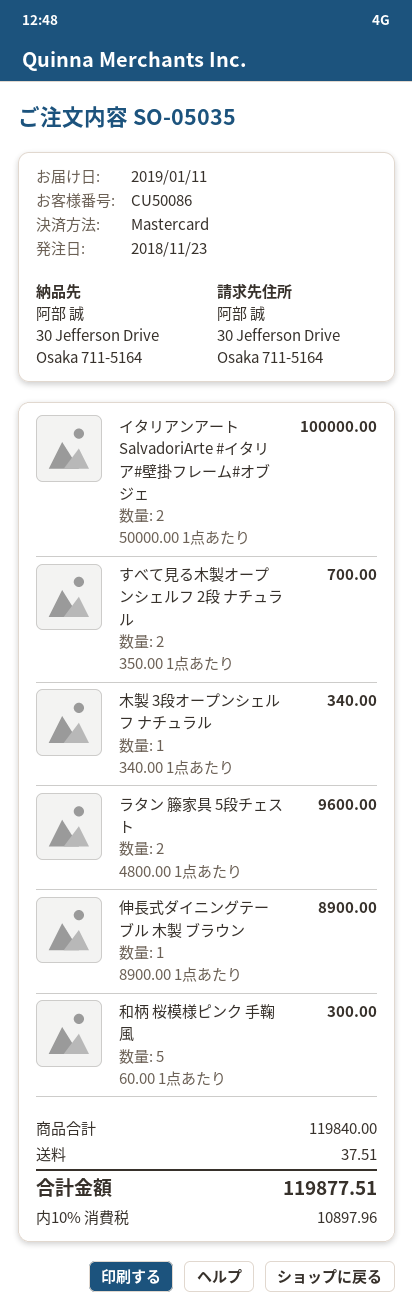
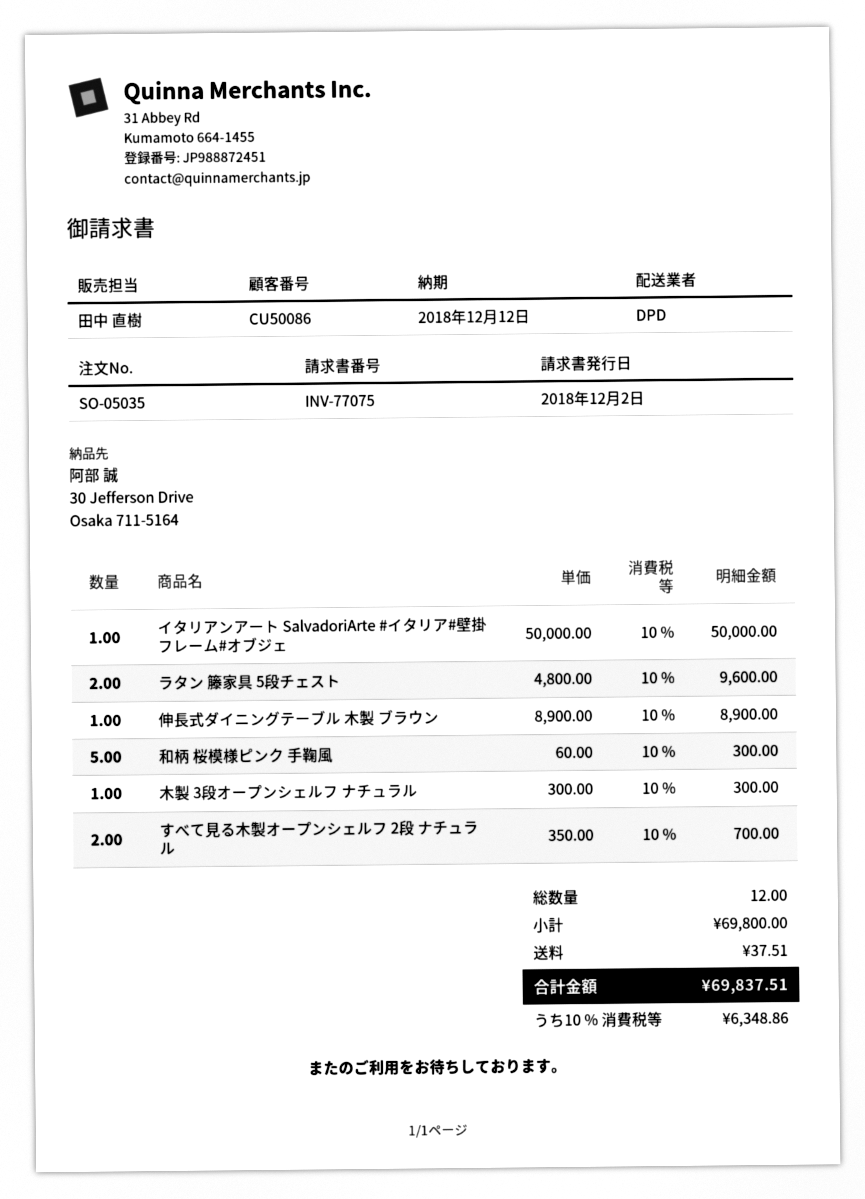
delivery date: 2019-01-11 -> 2018-12-12
イタリアンアート SalvadoriArte #イタリア#壁掛フレーム#オブジェ: 2 x 50000.00 = 100000.00 -> 1 x 50000.00 = 50000.00
木製 3段オープンシェルフ ナチュラル: 1 x 340.00 = 340.00 -> 1 x 300.00 = 300.00
subtotal: 119840.00 -> 69800.00
tax: 10% = 10897.96 -> 10% = 6348.86
total: 119877.51 -> 69837.51

